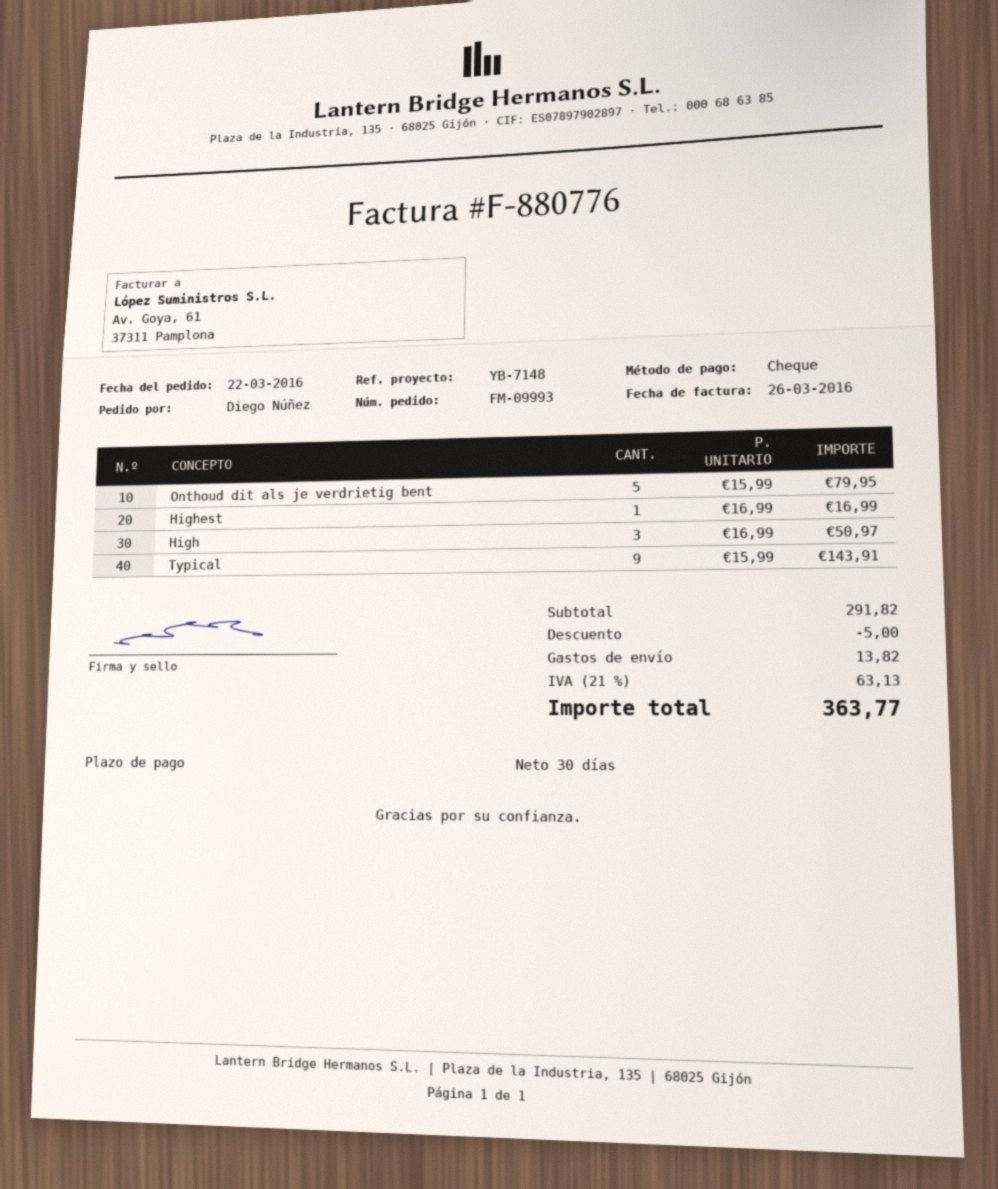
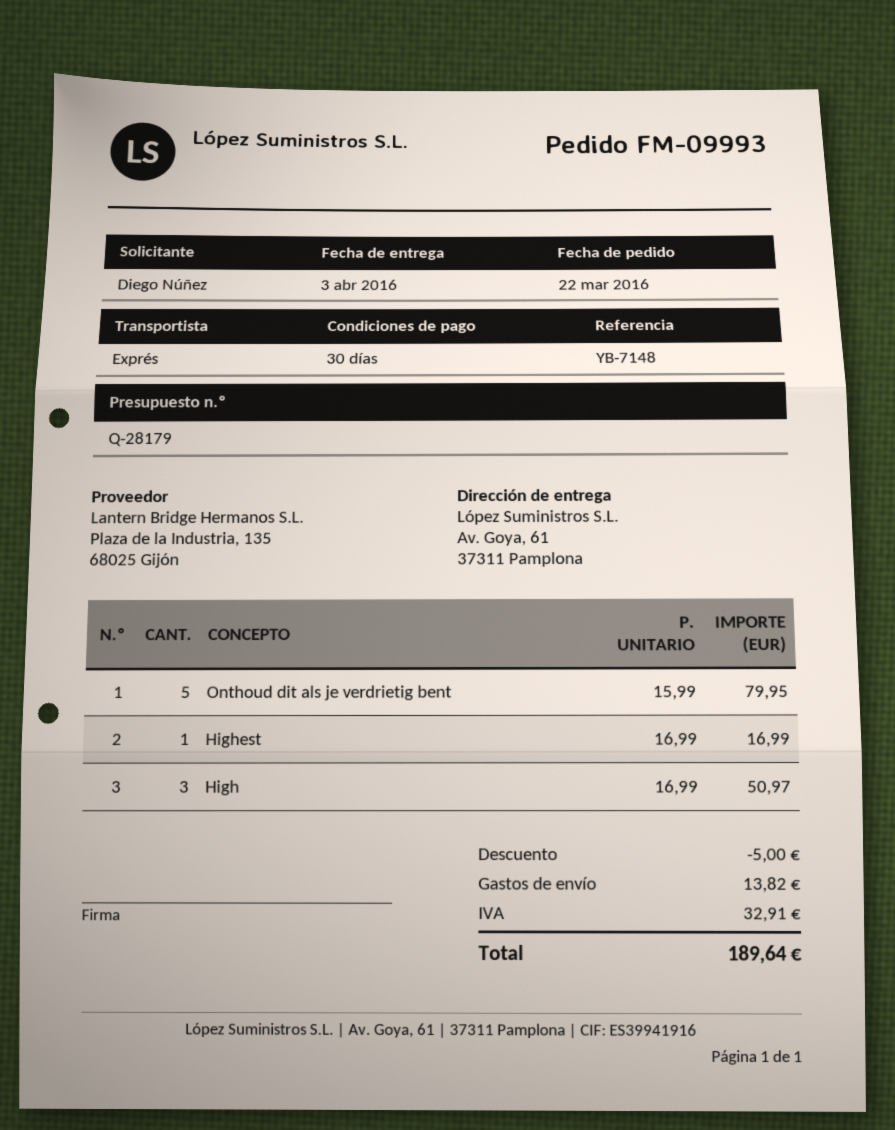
Typical: 9 x 15.99 = 143.91 -> none
tax: 63.13 -> 32.91
total: 363.77 -> 189.64

